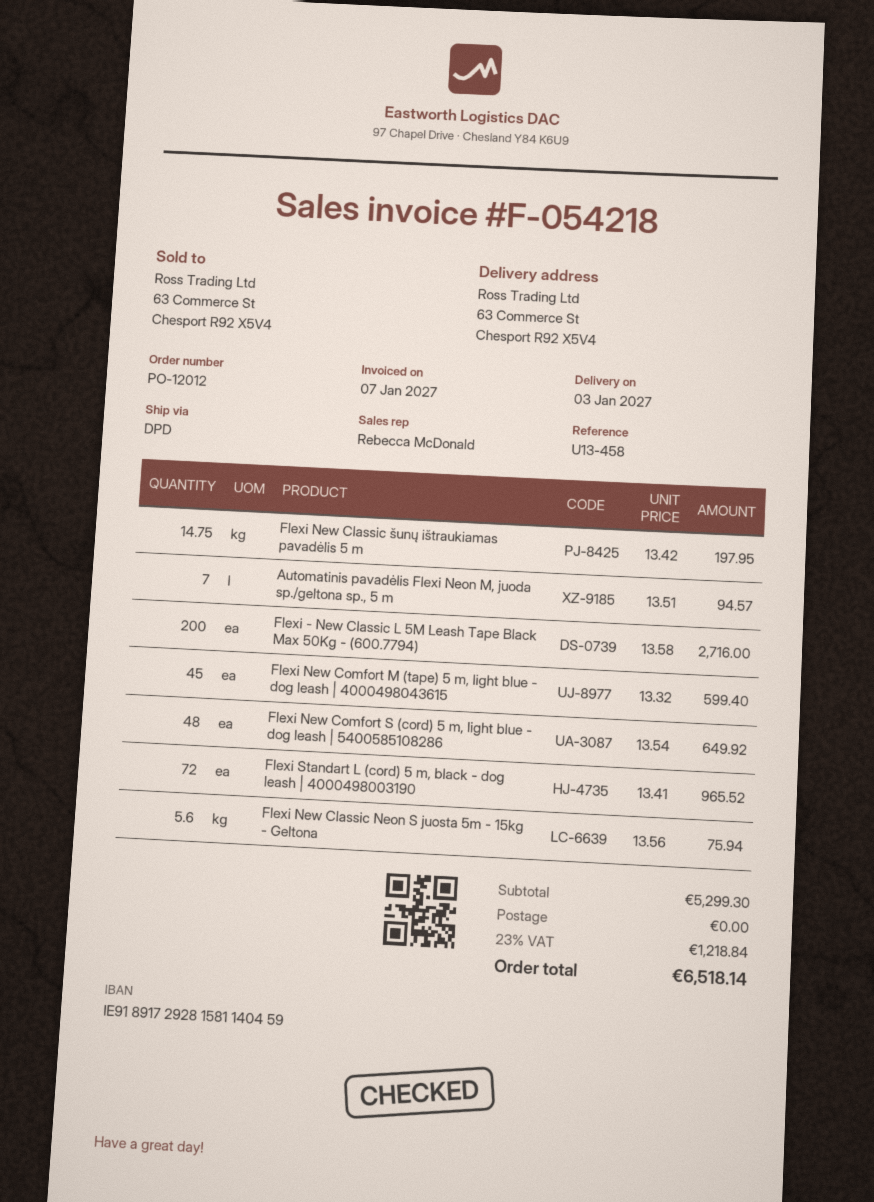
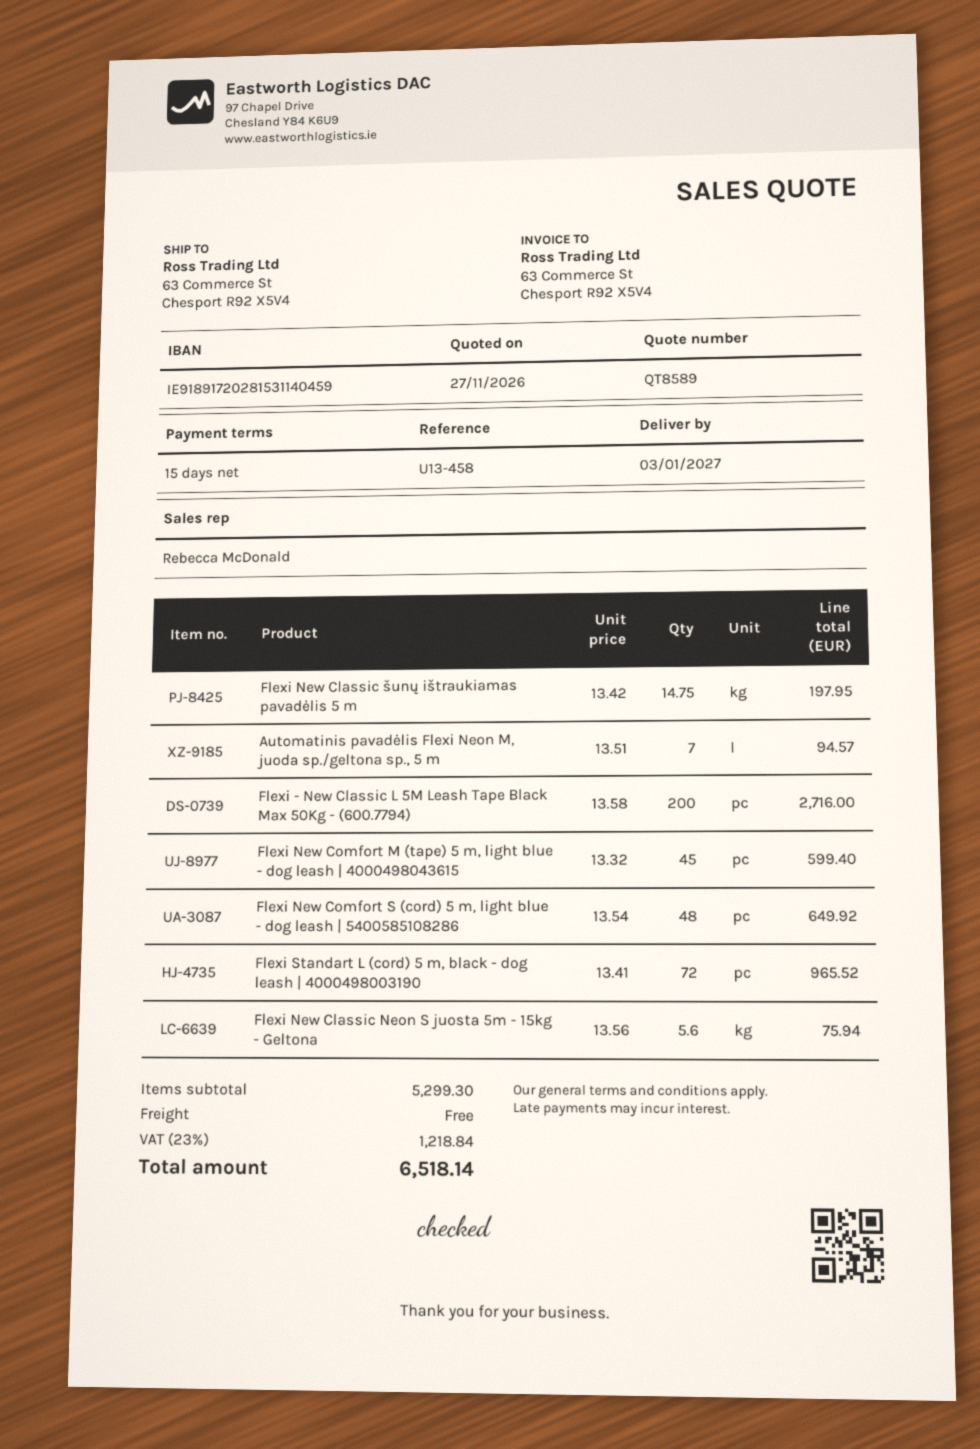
bank account: IE91891729281581140459 -> IE91891720281531140459

